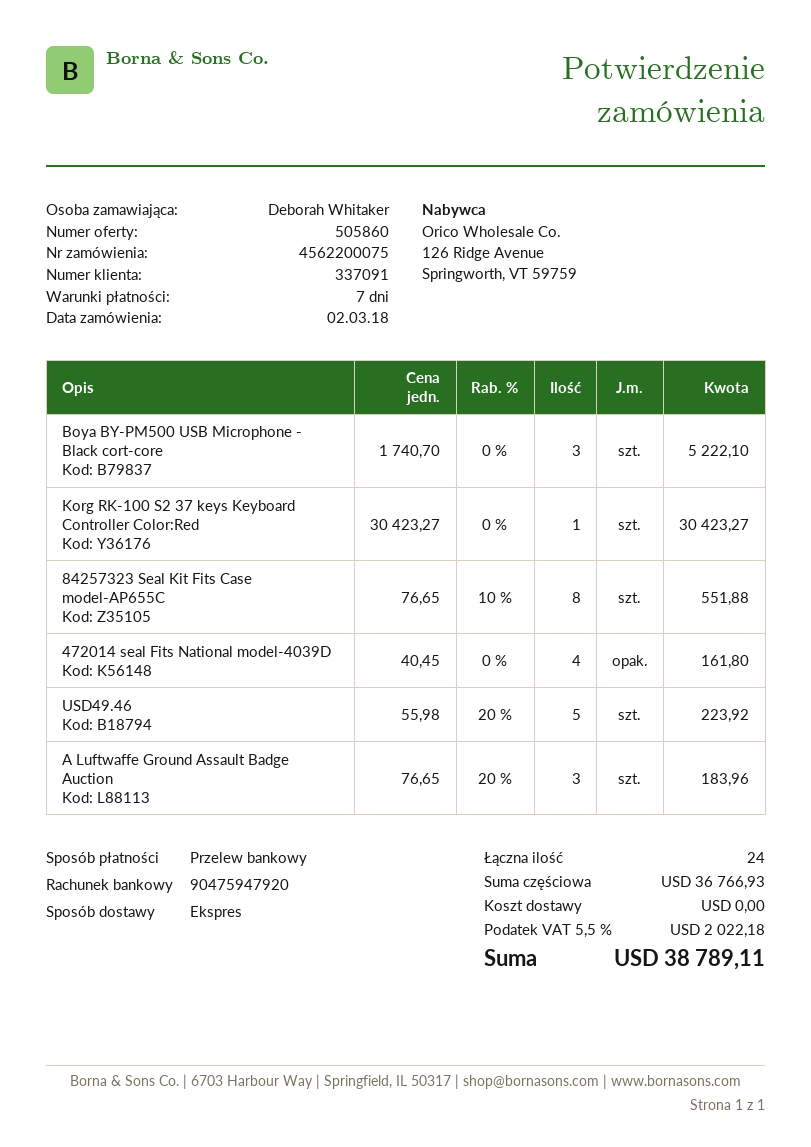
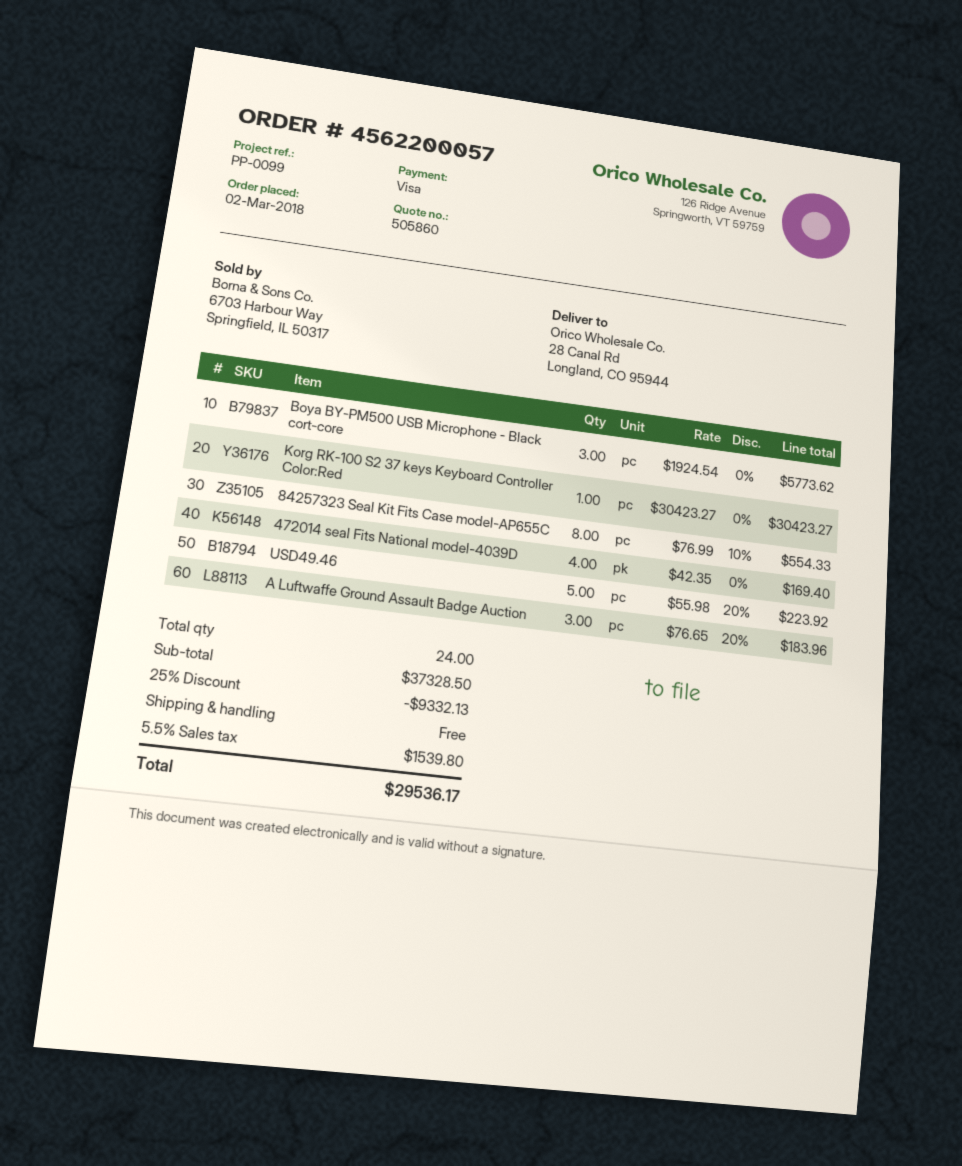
order number: 4562200075 -> 4562200057
payment method: bank transfer -> Visa
Boya BY-PM500 USB Microphone - Black cort-core: 3 x 1740.70 = 5222.10 -> 3 x 1924.54 = 5773.62
84257323 Seal Kit Fits Case model-AP655C: 8 x 76.65 - 10% = 551.88 -> 8 x 76.99 - 10% = 554.33
472014 seal Fits National model-4039D: 4 x 40.45 = 161.80 -> 4 x 42.35 = 169.40
subtotal: 36766.93 -> 37328.50
discount: none -> 25% = 9332.13
tax: 5.5% = 2022.18 -> 5.5% = 1539.80
total: 38789.11 -> 29536.17

